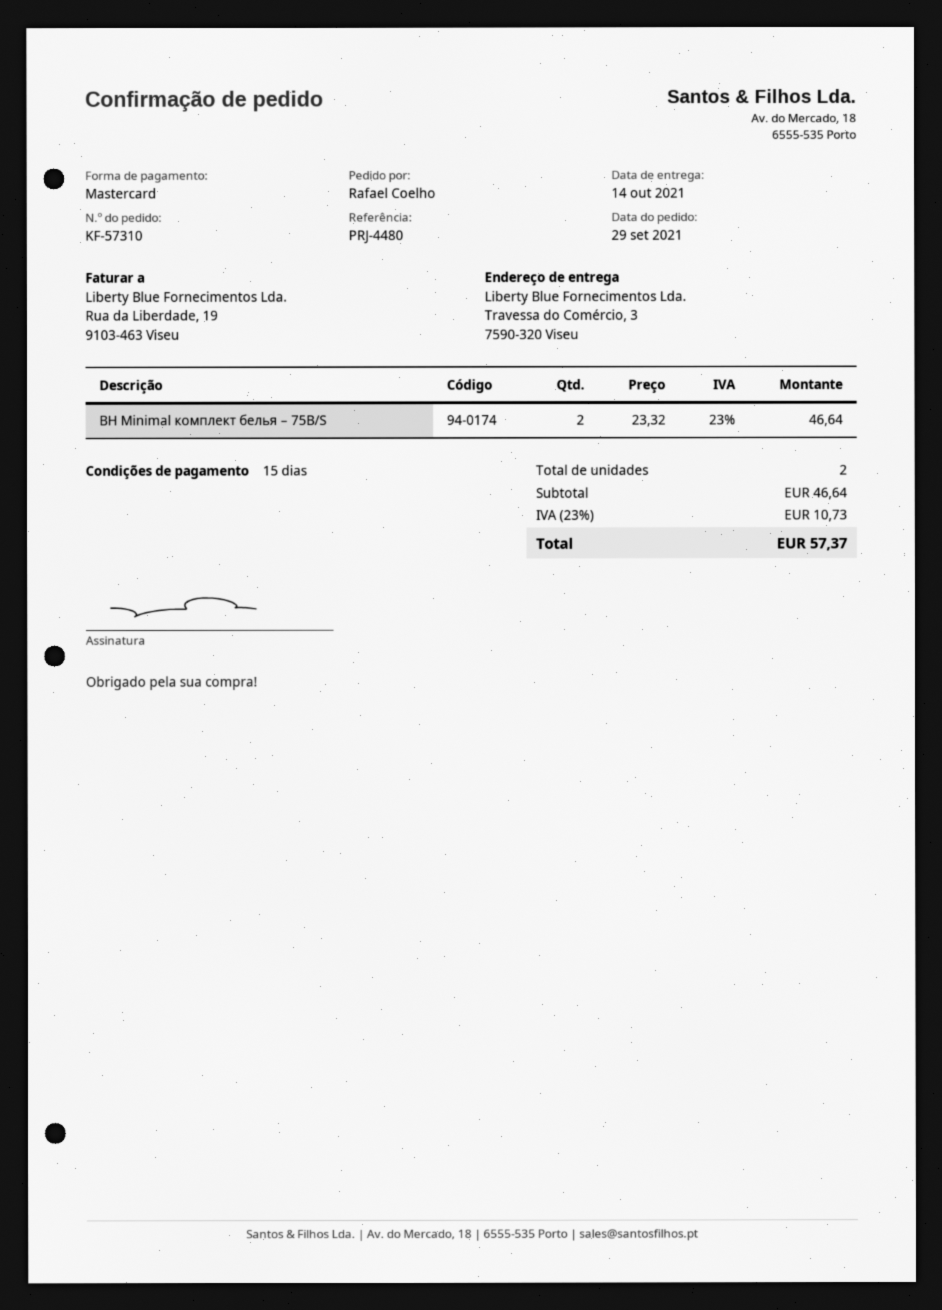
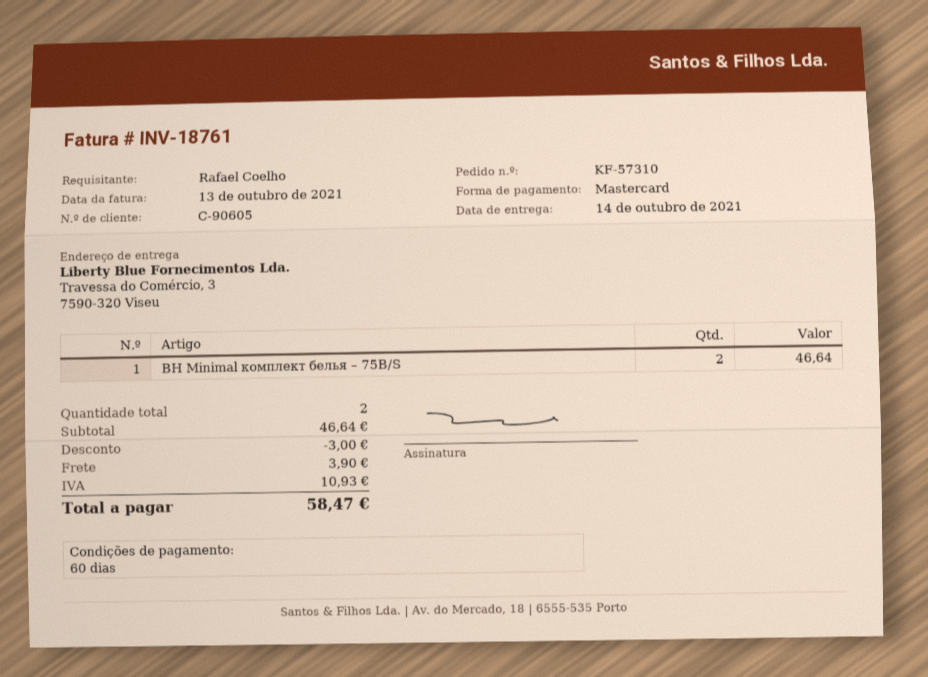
payment terms: 15 days -> 60 days
discount: none -> 3.00
shipping: none -> 3.90
tax: 10.73 -> 10.93
total: 57.37 -> 58.47

